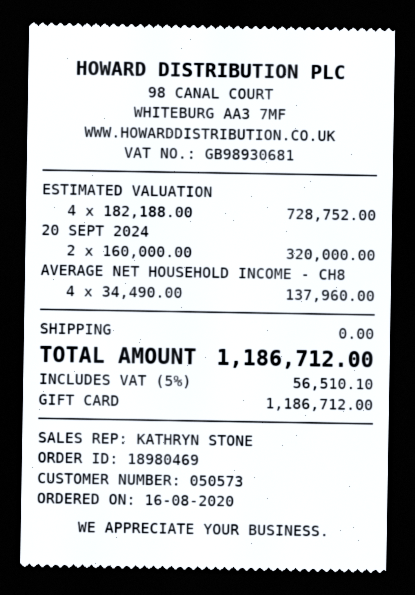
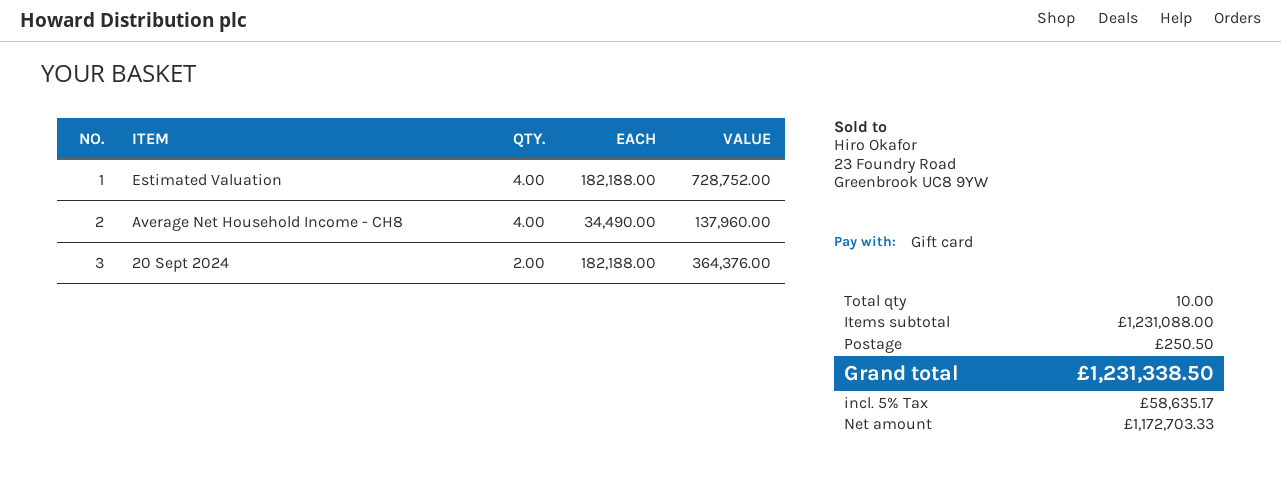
20 SEPT 2024: 2 x 160000.00 = 320000.00 -> 2 x 182188.00 = 364376.00
shipping: 0.00 -> 250.50
tax: 5% = 56510.10 -> 5% = 58635.17
total: 1186712.00 -> 1231338.50

